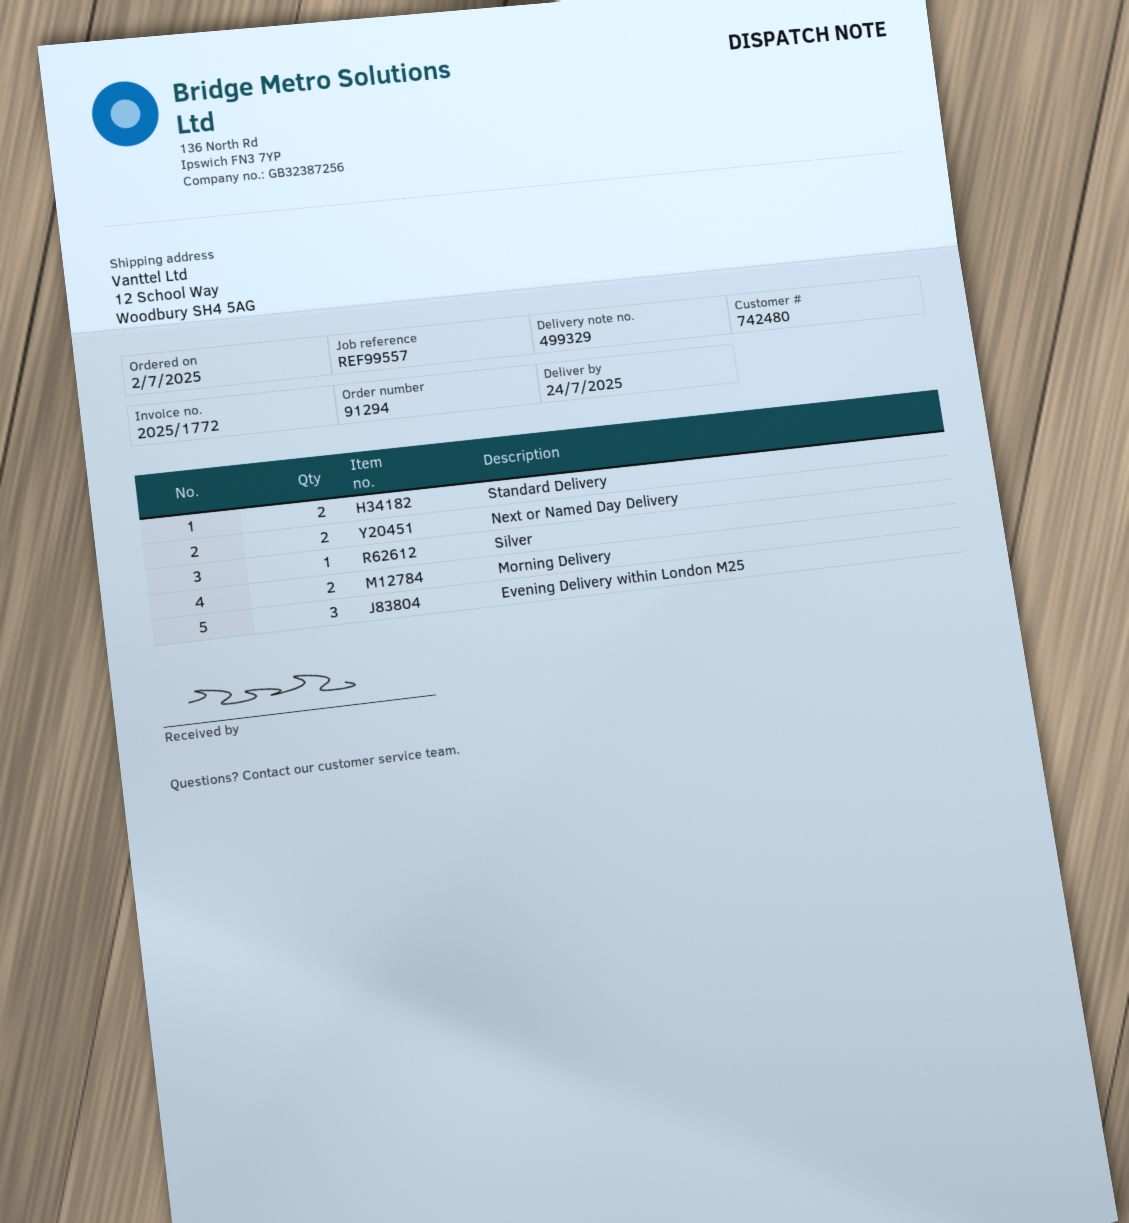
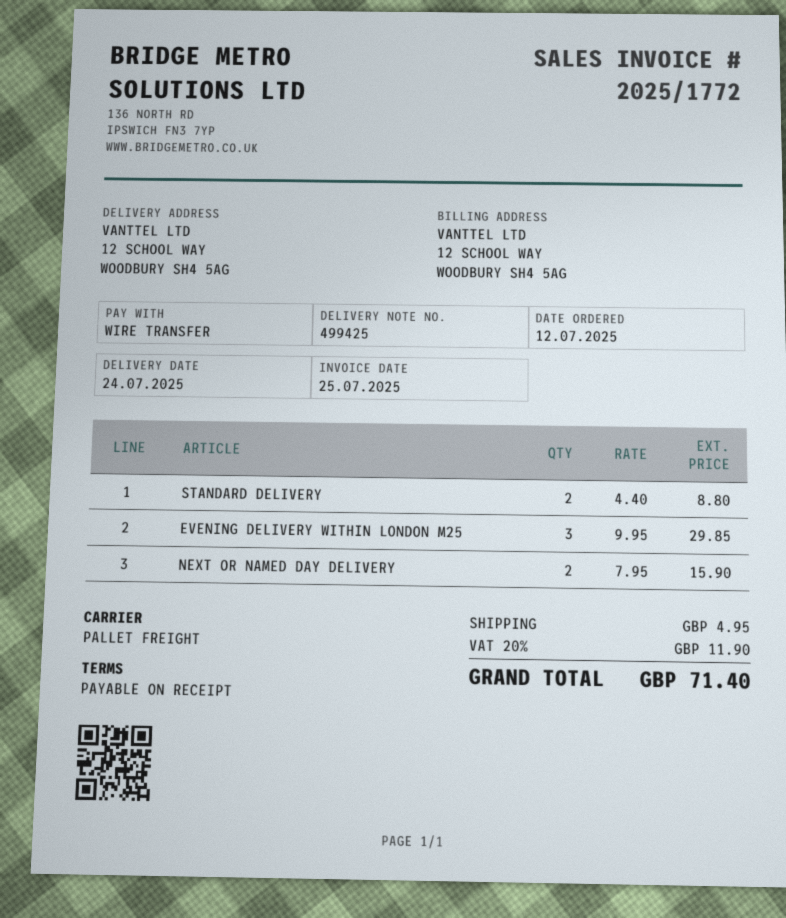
order date: 2025-07-02 -> 2025-07-12
delivery note number: 499329 -> 499425
Silver: 1 -> none
Morning Delivery: 2 -> none

